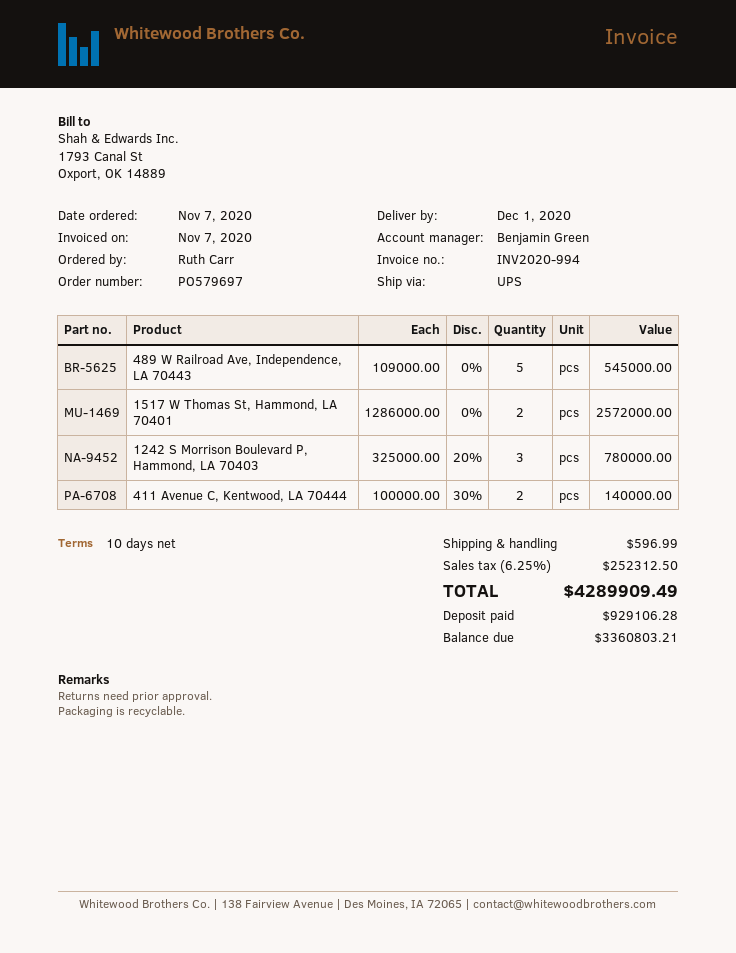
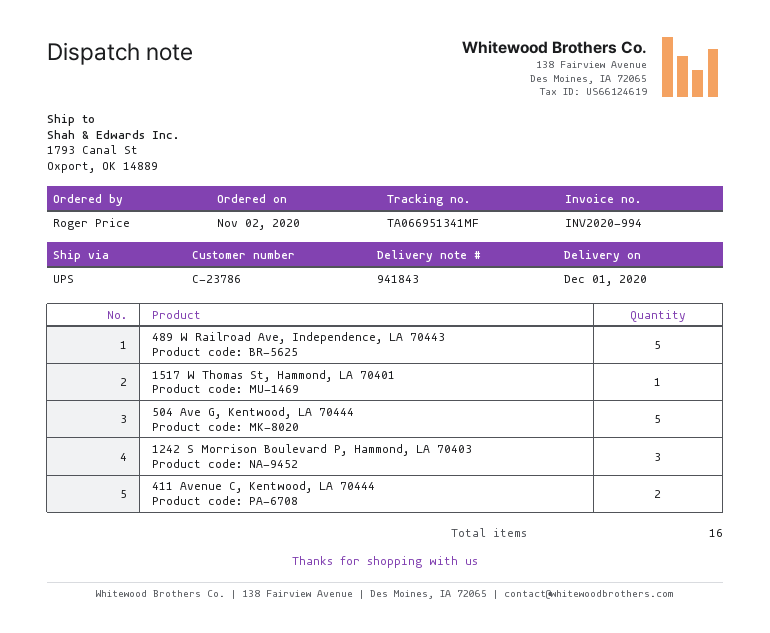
order date: 2020-11-07 -> 2020-11-02
ordered by: Ruth Carr -> Roger Price
1517 W Thomas St, Hammond, LA 70401: 2 -> 1
504 Ave G, Kentwood, LA 70444: none -> 5

